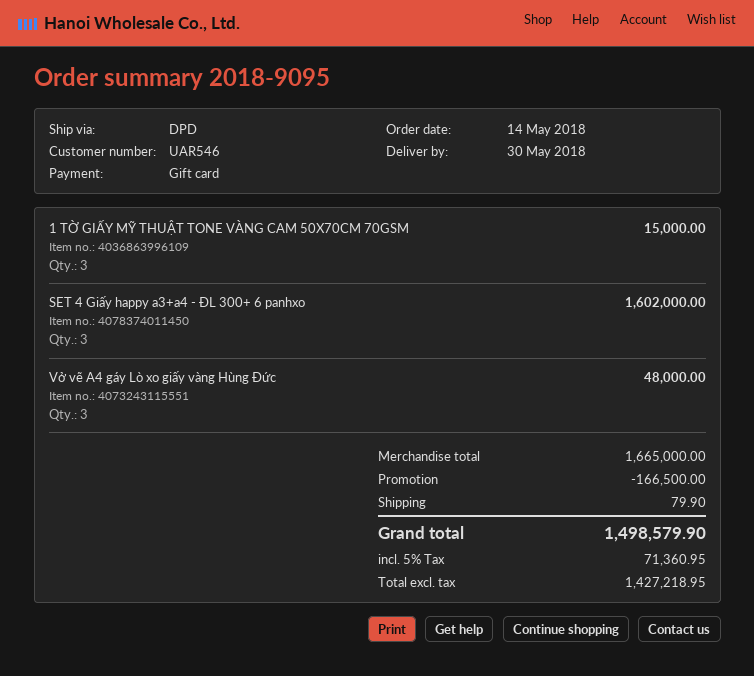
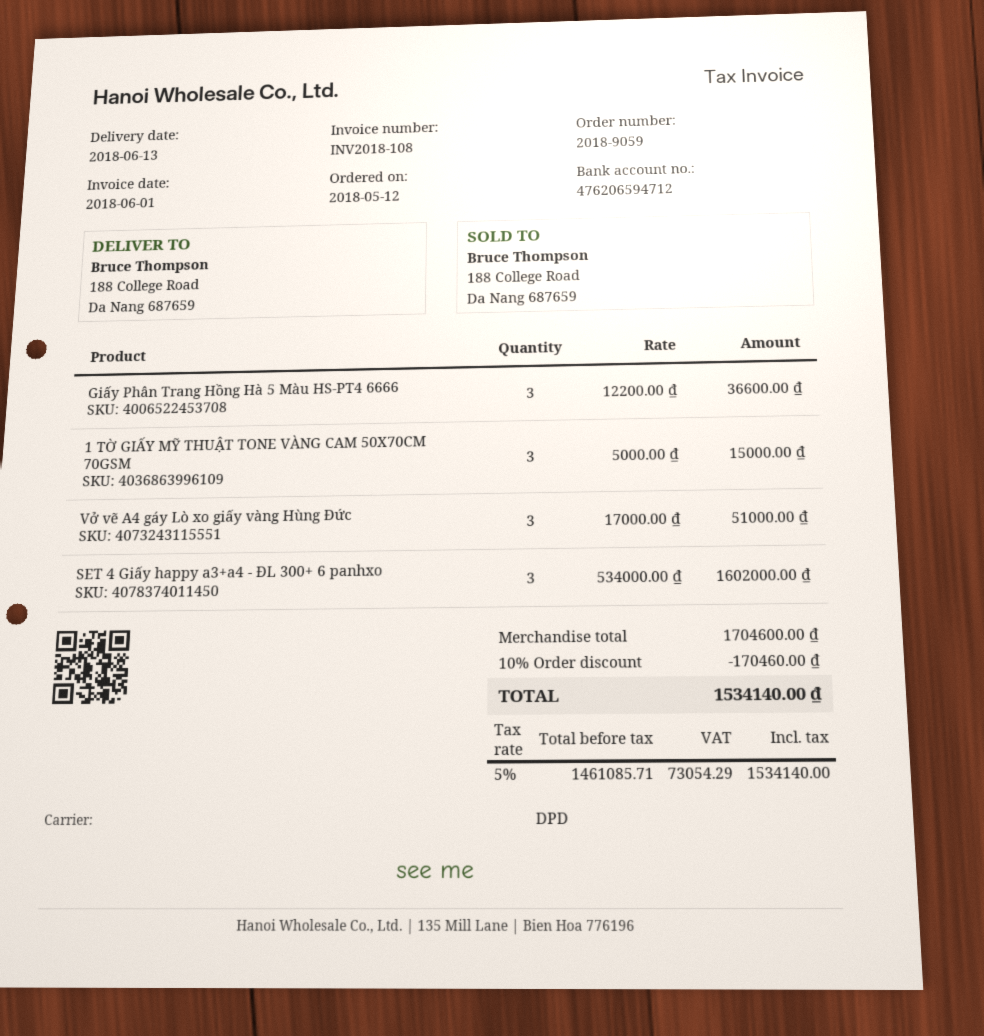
order number: 2018-9095 -> 2018-9059
order date: 2018-05-14 -> 2018-05-12
delivery date: 2018-05-30 -> 2018-06-13
Vở vẽ A4 gáy Lò xo giấy vàng Hùng Đức: 3 for 48000.00 -> 3 for 51000.00
Giấy Phân Trang Hồng Hà 5 Màu HS-PT4 6666: none -> 3 for 36600.00
subtotal: 1665000.00 -> 1704600.00
discount: 166500.00 -> 170460.00
shipping: 79.90 -> none
net: 1427218.95 -> 1461085.71
tax: 5% = 71360.95 -> 5% = 73054.29
total: 1498579.90 -> 1534140.00

